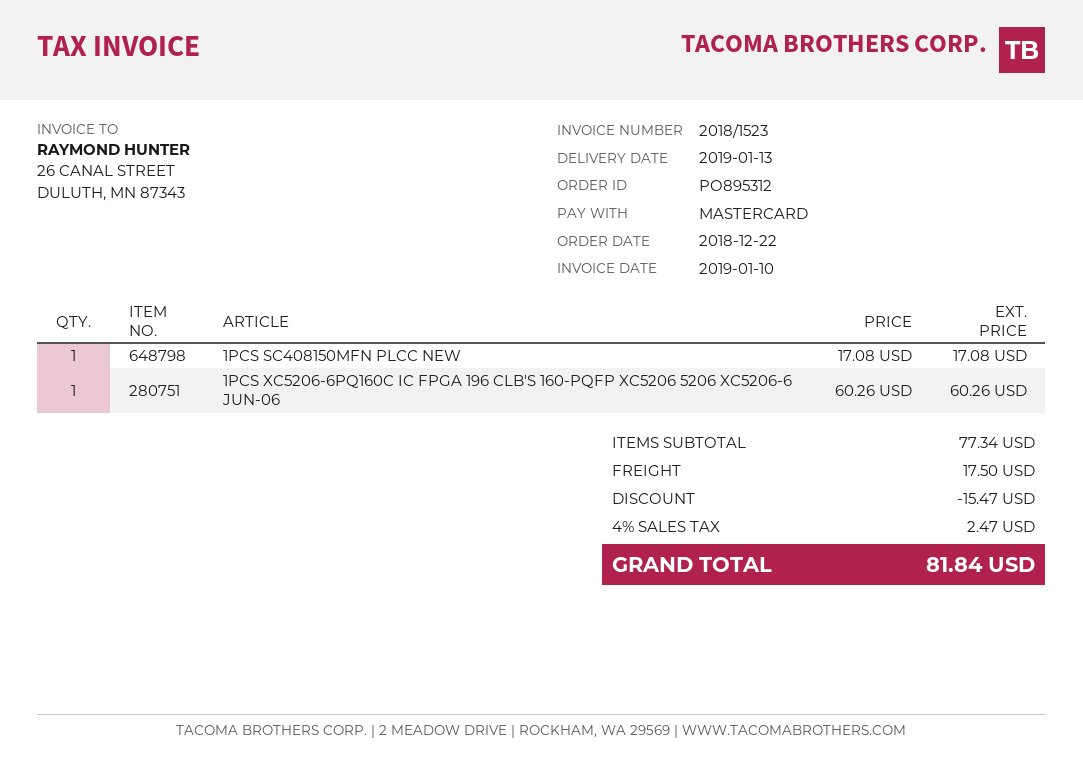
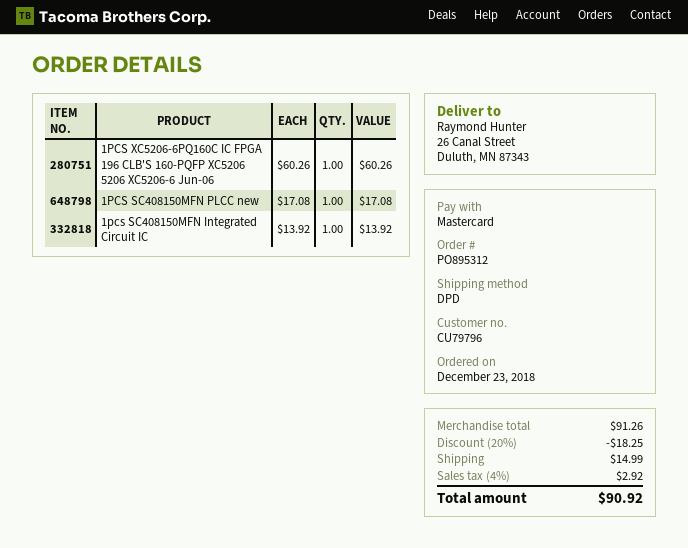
order date: 2018-12-22 -> 2018-12-23
1pcs SC408150MFN Integrated Circuit IC: none -> 1 x 13.92 = 13.92
subtotal: 77.34 -> 91.26
discount: 15.47 -> 18.25
shipping: 17.50 -> 14.99
tax: 4% = 2.47 -> 4% = 2.92
total: 81.84 -> 90.92

